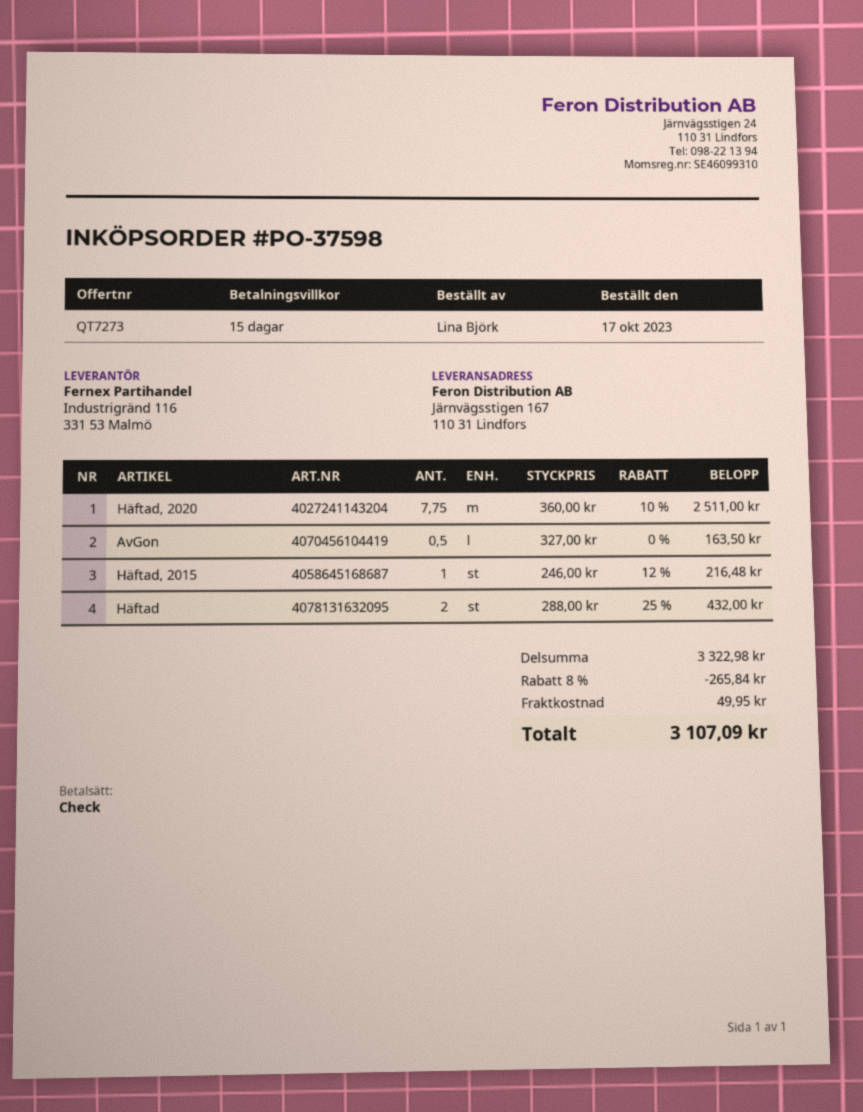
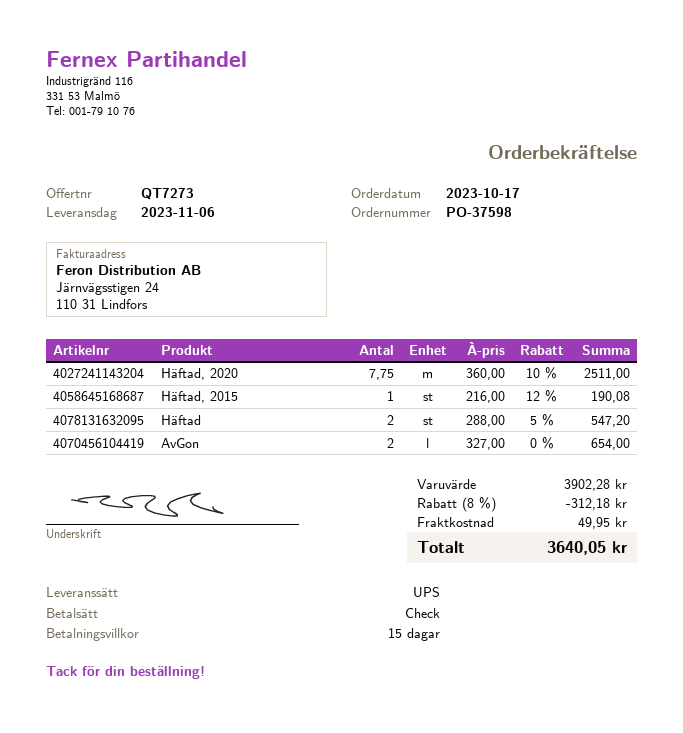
AvGon: 0.5 x 327.00 = 163.50 -> 2 x 327.00 = 654.00
Häftad, 2015: 1 x 246.00 - 12% = 216.48 -> 1 x 216.00 - 12% = 190.08
Häftad: 2 x 288.00 - 25% = 432.00 -> 2 x 288.00 - 5% = 547.20
subtotal: 3322.98 -> 3902.28
discount: 8% = 265.84 -> 8% = 312.18
total: 3107.09 -> 3640.05

